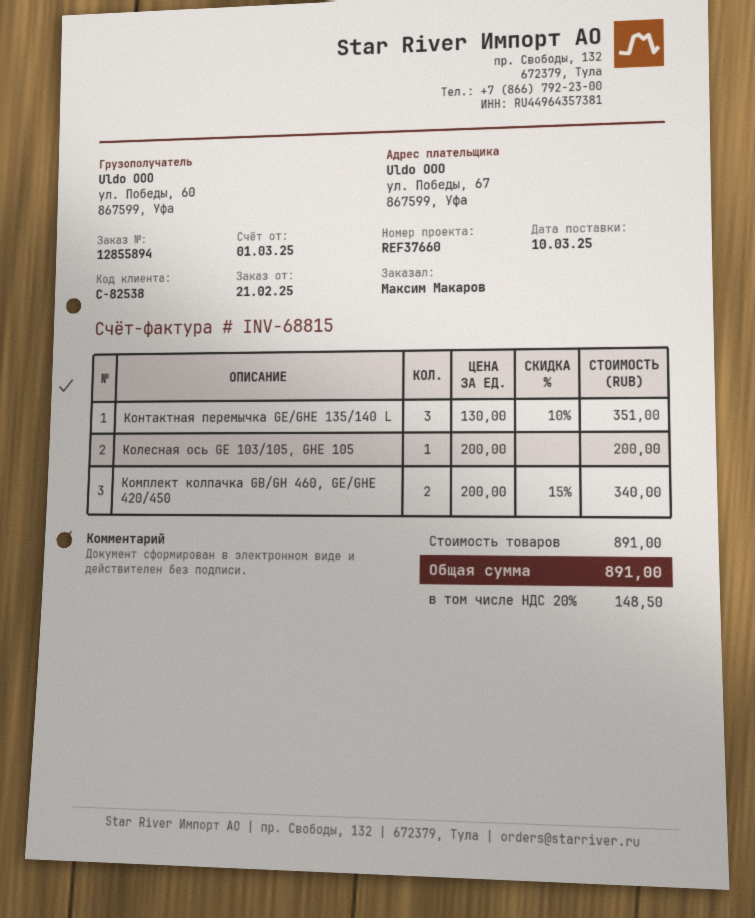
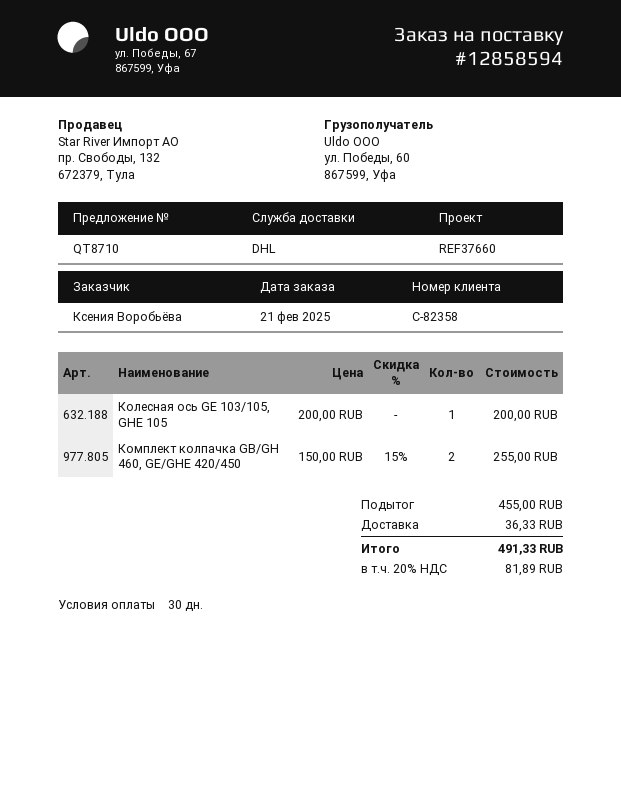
order number: 12855894 -> 12858594
customer number: C-82538 -> C-82358
ordered by: Максим Макаров -> Ксения Воробьёва
Контактная перемычка GE/GHE 135/140 L: 3 x 130.00 - 10% = 351.00 -> none
Комплект колпачка GB/GH 460, GE/GHE 420/450: 2 x 200.00 - 15% = 340.00 -> 2 x 150.00 - 15% = 255.00
subtotal: 891.00 -> 455.00
shipping: none -> 36.33
tax: 20% = 148.50 -> 20% = 81.89
total: 891.00 -> 491.33

